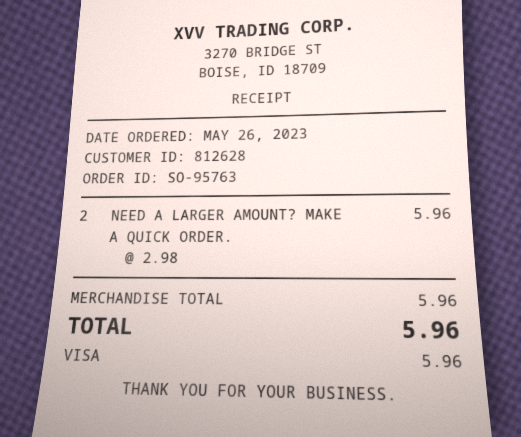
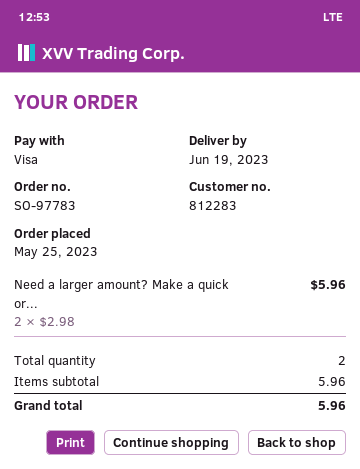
order number: SO-95763 -> SO-97783
order date: 2023-05-26 -> 2023-05-25
customer number: 812628 -> 812283

